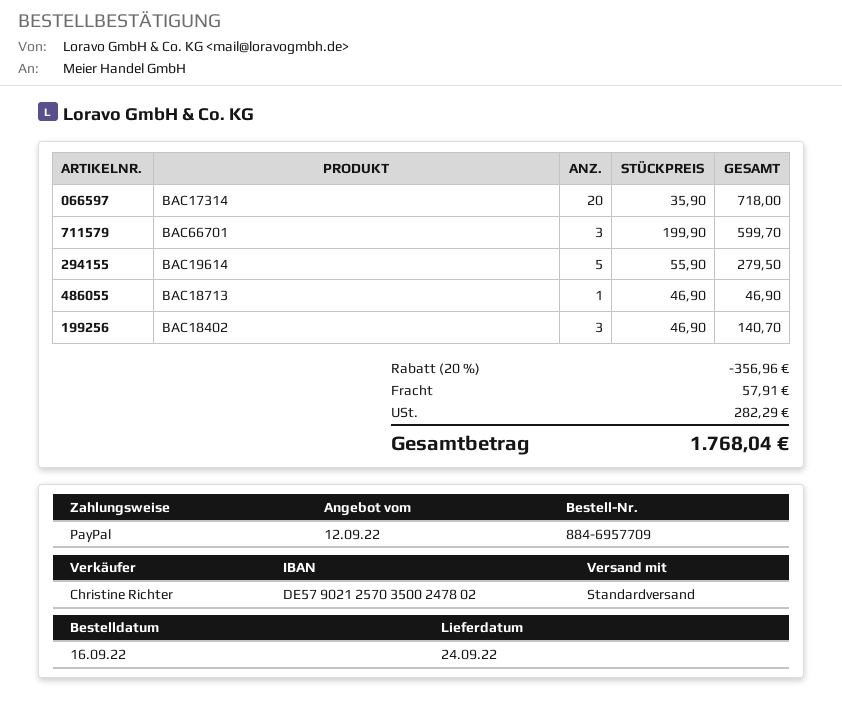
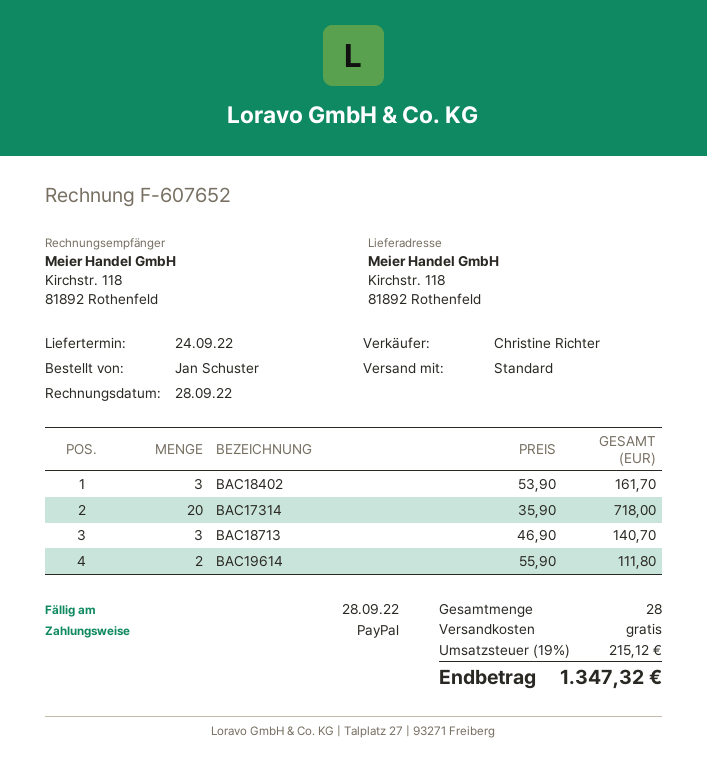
BAC66701: 3 x 199.90 = 599.70 -> none
BAC19614: 5 x 55.90 = 279.50 -> 2 x 55.90 = 111.80
BAC18713: 1 x 46.90 = 46.90 -> 3 x 46.90 = 140.70
BAC18402: 3 x 46.90 = 140.70 -> 3 x 53.90 = 161.70
discount: 20% = 356.96 -> none
shipping: 57.91 -> 0.00
tax: 282.29 -> 215.12
total: 1768.04 -> 1347.32

